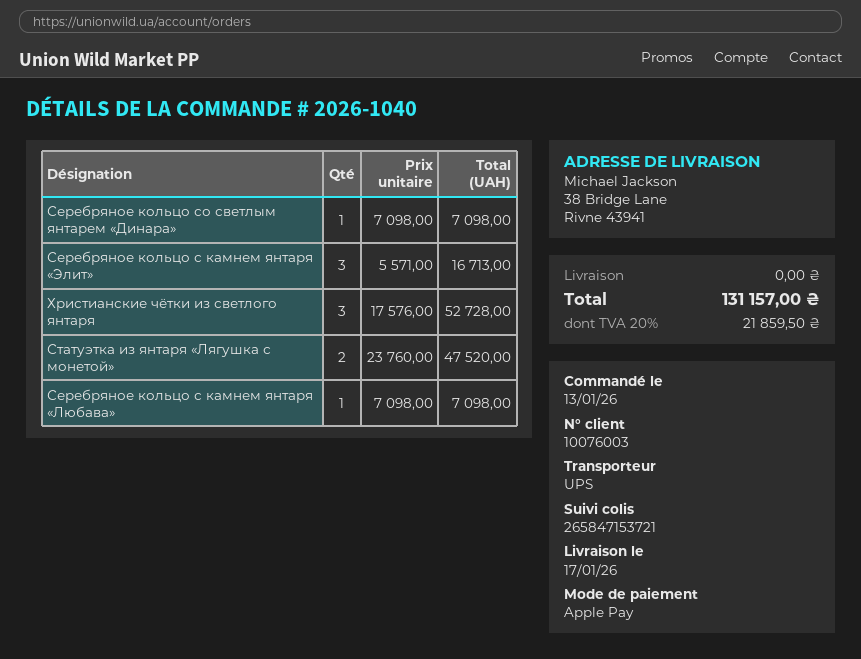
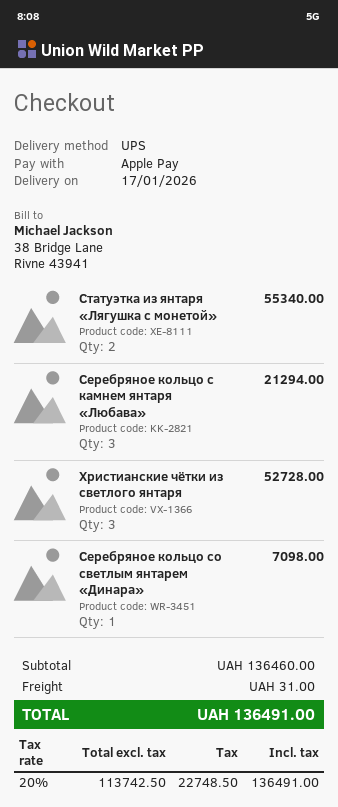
Серебряное кольцо с камнем янтаря «Элит»: 3 for 16713.00 -> none
Статуэтка из янтаря «Лягушка с монетой»: 2 for 47520.00 -> 2 for 55340.00
Серебряное кольцо с камнем янтаря «Любава»: 1 for 7098.00 -> 3 for 21294.00
shipping: 0.00 -> 31.00
tax: 20% = 21859.50 -> 20% = 22748.50
total: 131157.00 -> 136491.00

